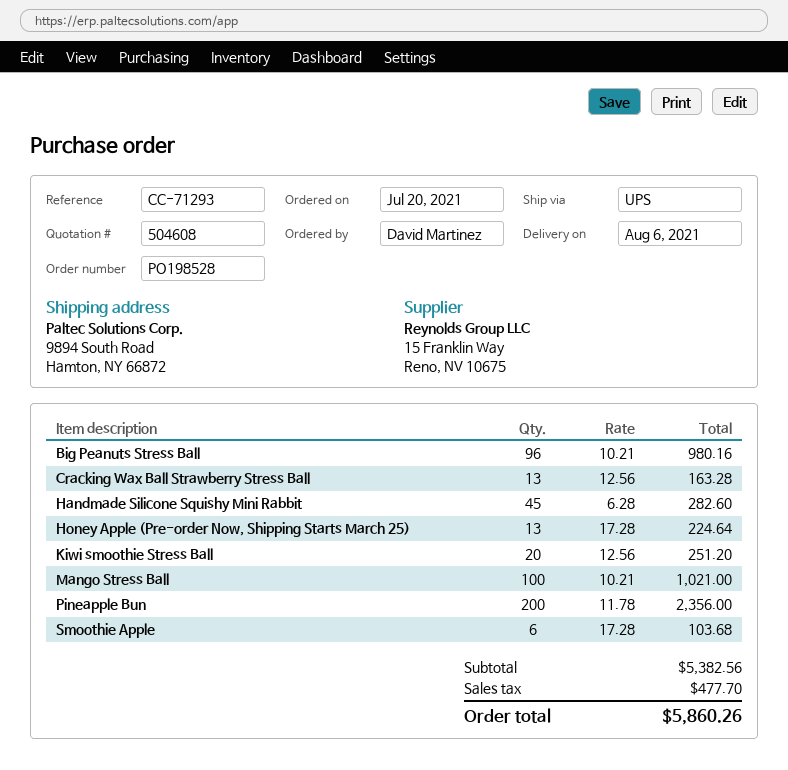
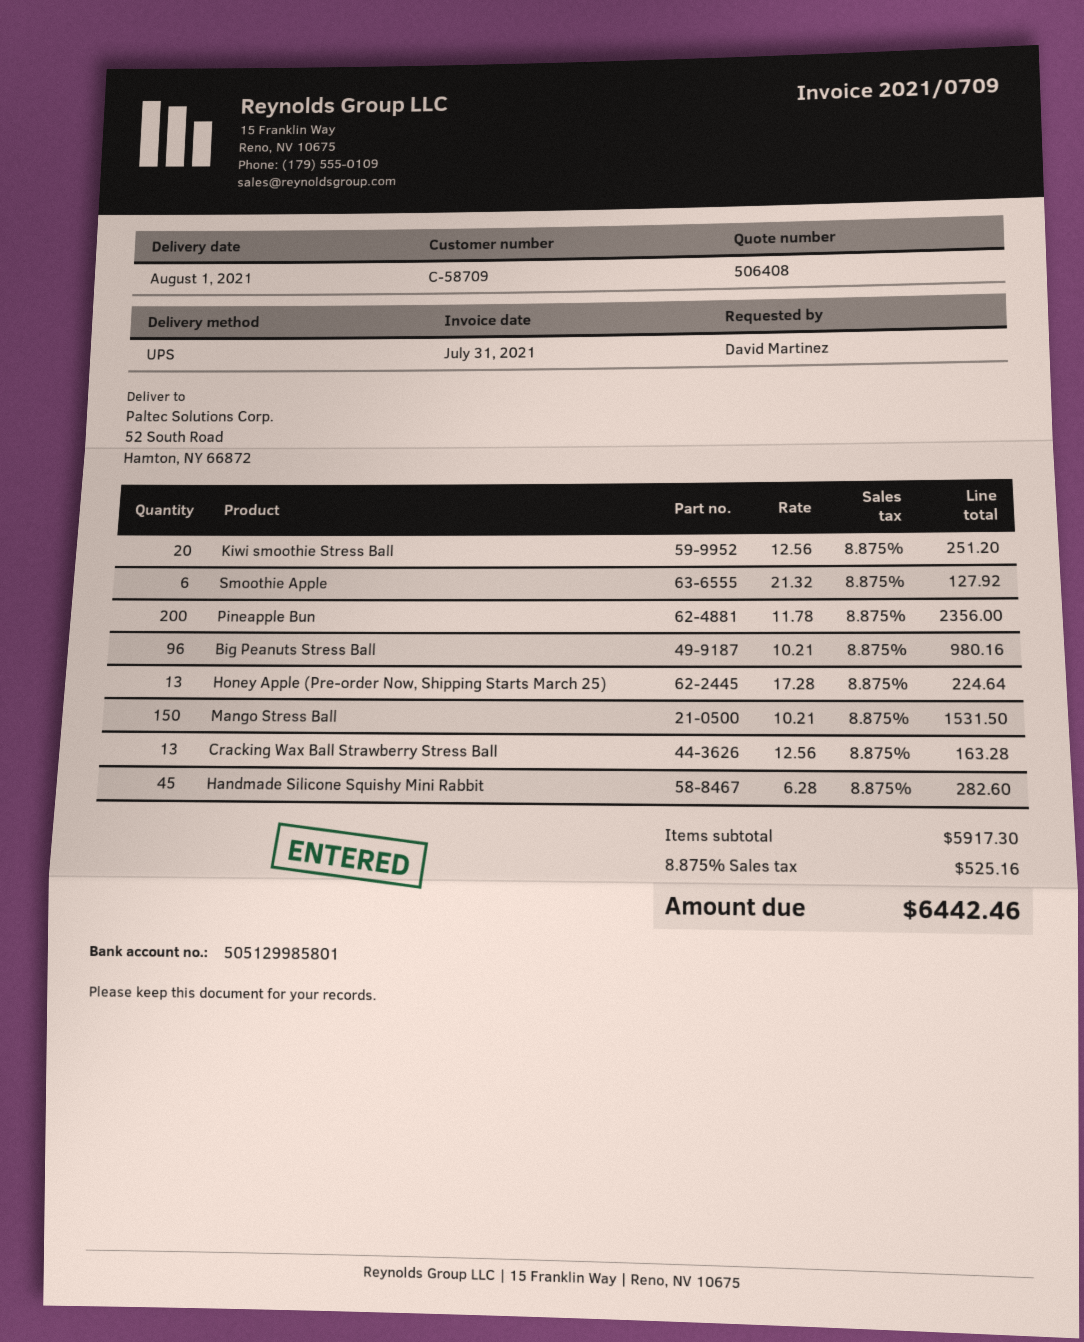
quote number: 504608 -> 506408
delivery date: 2021-08-06 -> 2021-08-01
ship to: 9894 South Road, Hamton, NY 66872 -> 52 South Road, Hamton, NY 66872
Mango Stress Ball: 100 x 10.21 = 1021.00 -> 150 x 10.21 = 1531.50
Smoothie Apple: 6 x 17.28 = 103.68 -> 6 x 21.32 = 127.92
subtotal: 5382.56 -> 5917.30
tax: 477.70 -> 525.16
total: 5860.26 -> 6442.46

